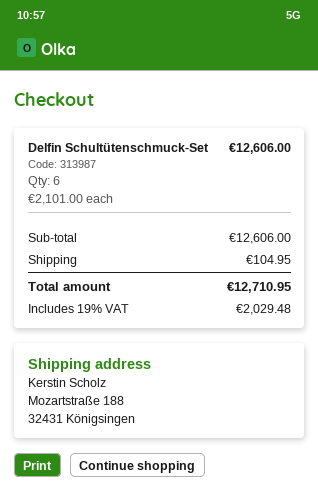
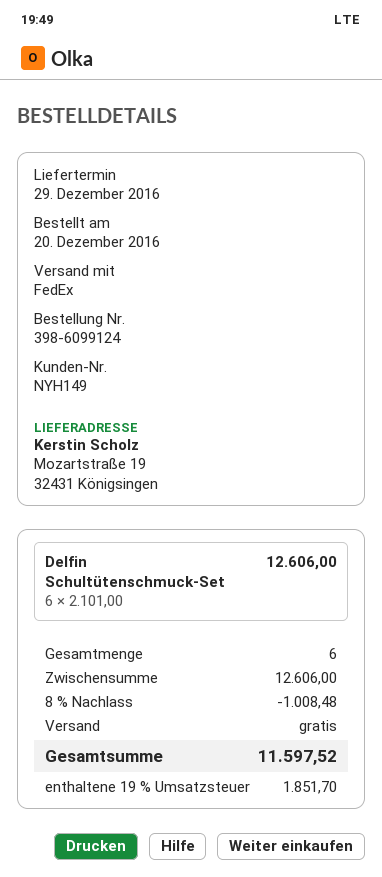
ship to: Mozartstraße 188, 32431 Königsingen -> Mozartstraße 19, 32431 Königsingen
discount: none -> 8% = 1008.48
shipping: 104.95 -> 0.00
tax: 19% = 2029.48 -> 19% = 1851.70
total: 12710.95 -> 11597.52

